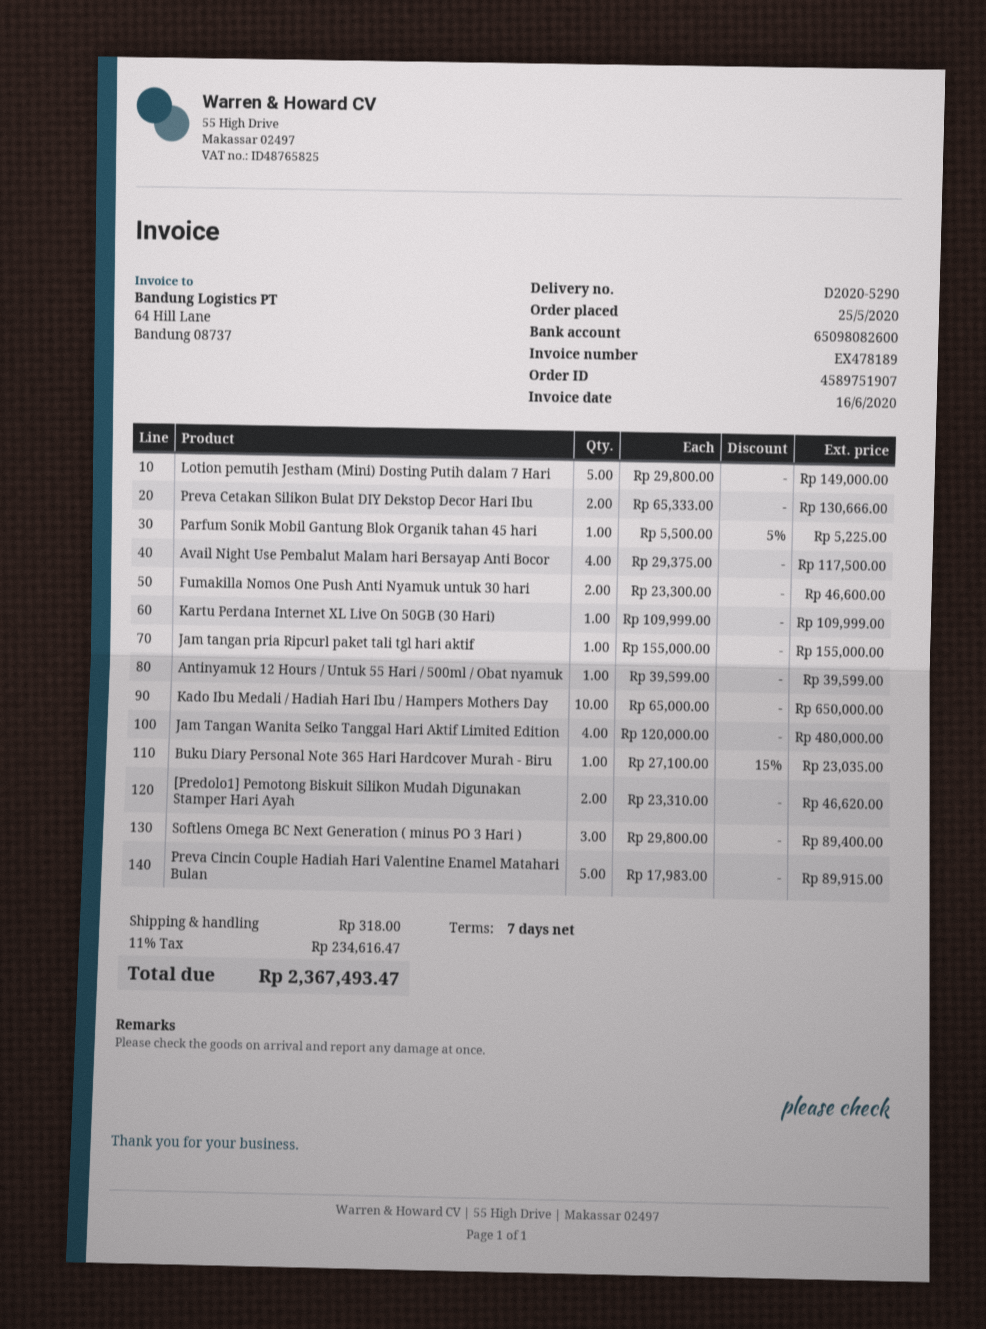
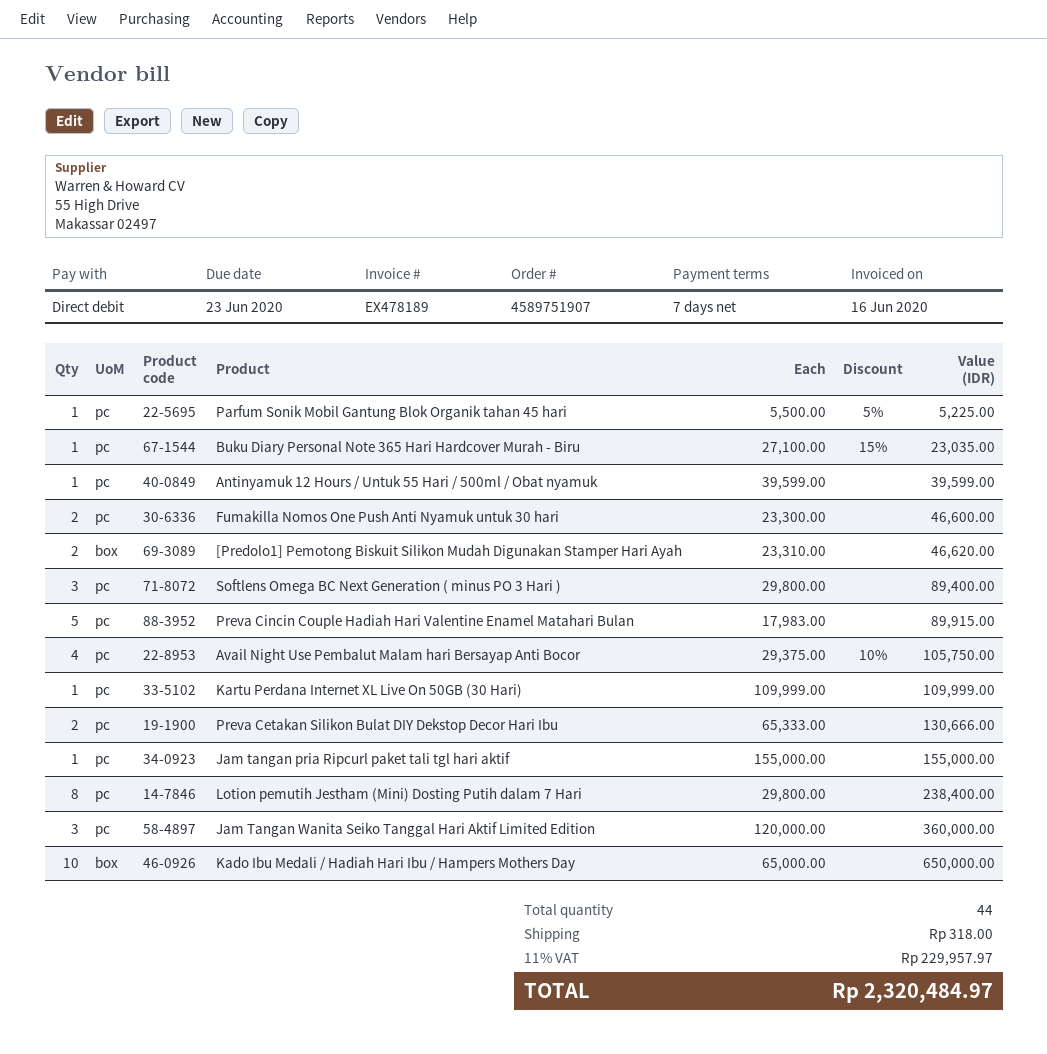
Lotion pemutih Jestham (Mini) Dosting Putih dalam 7 Hari: 5 x 29800.00 = 149000.00 -> 8 x 29800.00 = 238400.00
Avail Night Use Pembalut Malam hari Bersayap Anti Bocor: 4 x 29375.00 = 117500.00 -> 4 x 29375.00 - 10% = 105750.00
Jam Tangan Wanita Seiko Tanggal Hari Aktif Limited Edition: 4 x 120000.00 = 480000.00 -> 3 x 120000.00 = 360000.00
tax: 11% = 234616.47 -> 11% = 229957.97
total: 2367493.47 -> 2320484.97

